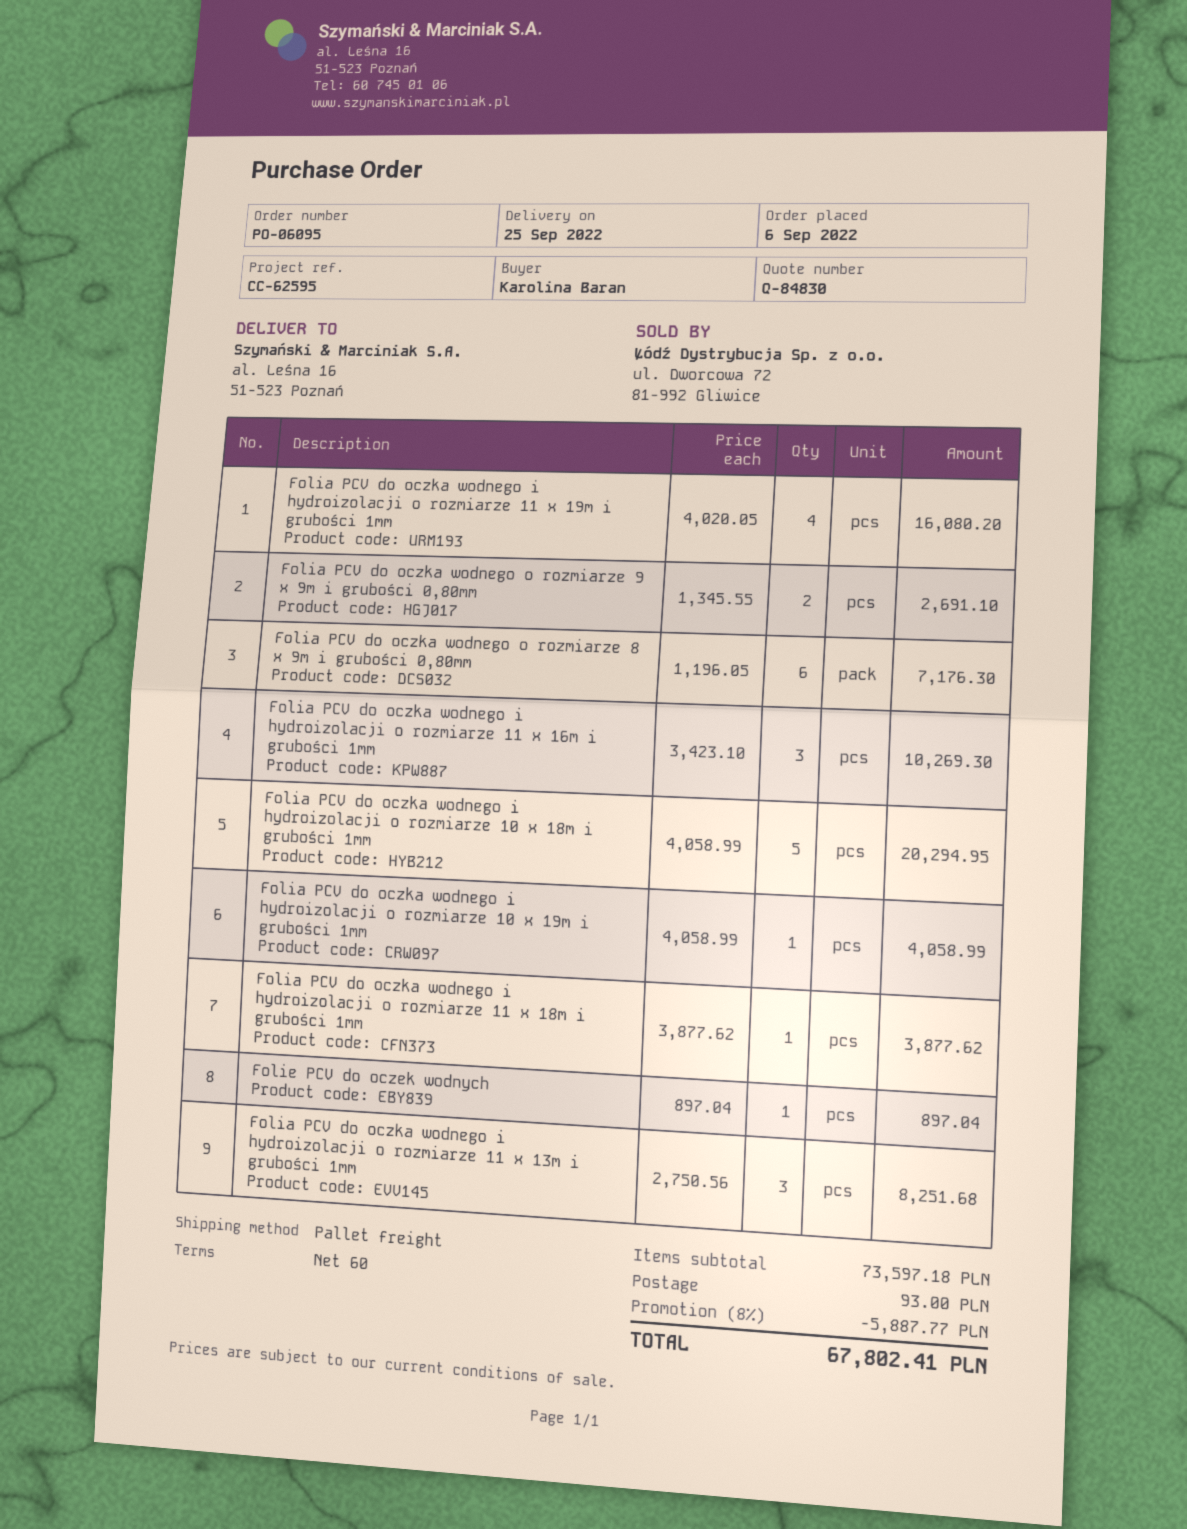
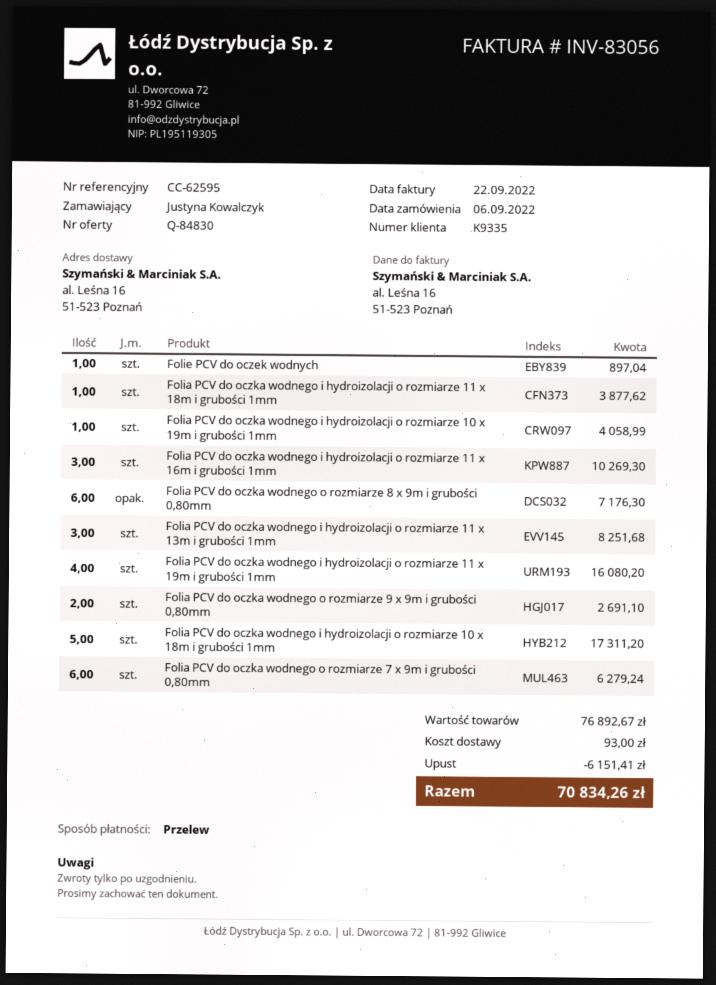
ordered by: Karolina Baran -> Justyna Kowalczyk
Folia PCV do oczka wodnego i hydroizolacji o rozmiarze 10 x 18m i grubości 1mm: 5 for 20294.95 -> 5 for 17311.20
Folia PCV do oczka wodnego o rozmiarze 7 x 9m i grubości 0,80mm: none -> 6 for 6279.24
subtotal: 73597.18 -> 76892.67
discount: 5887.77 -> 6151.41
total: 67802.41 -> 70834.26

